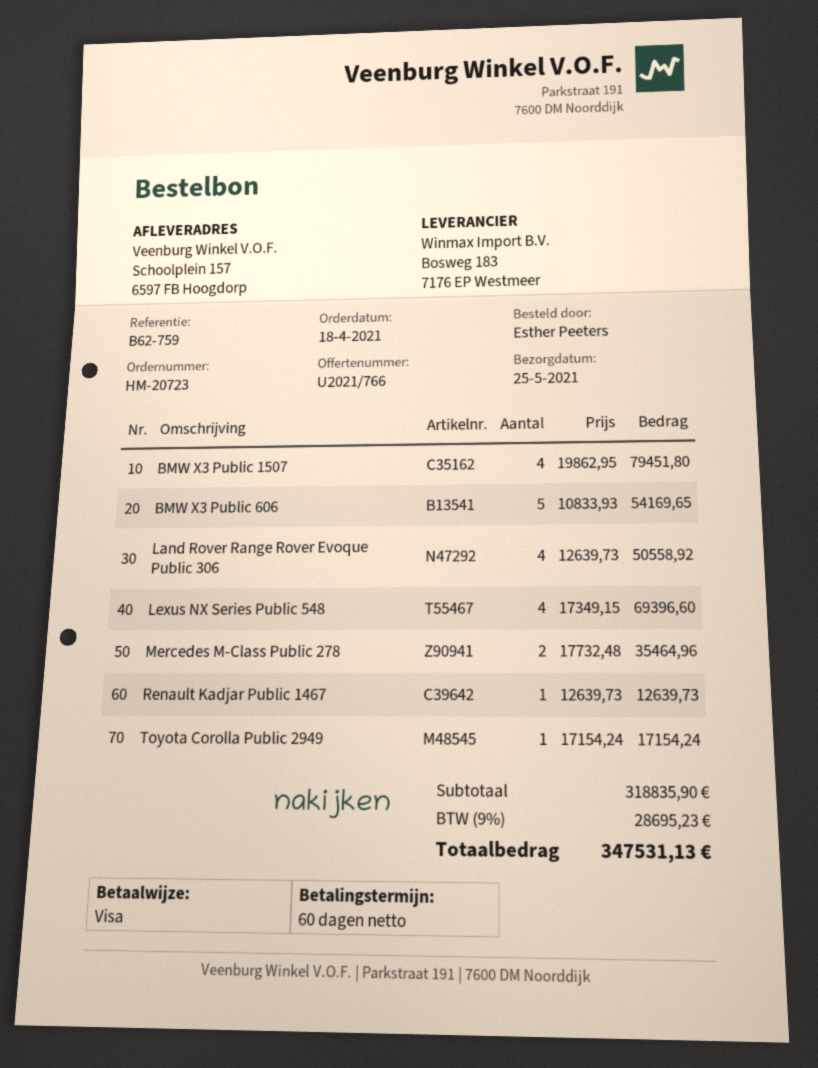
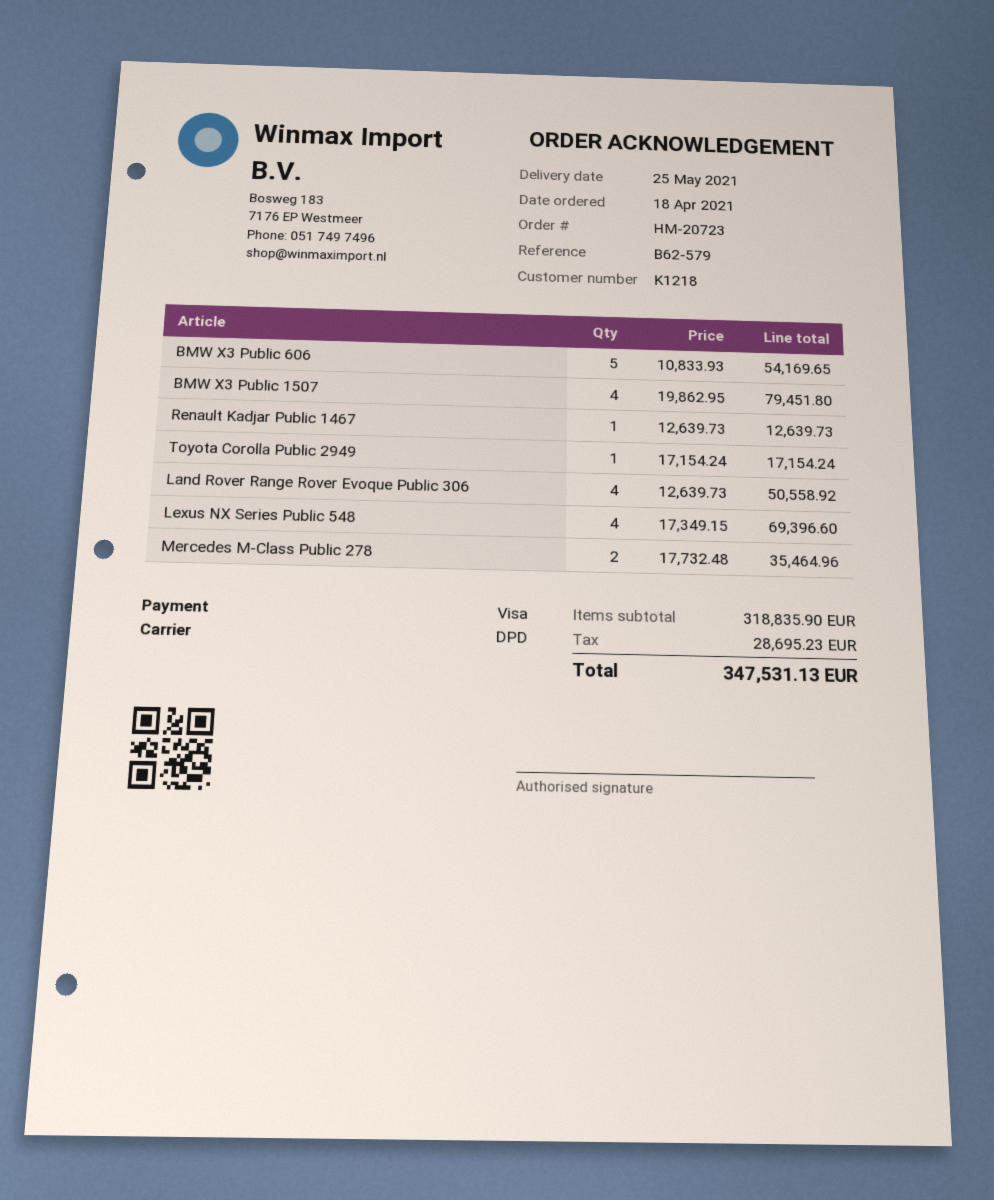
reference: B62-759 -> B62-579

